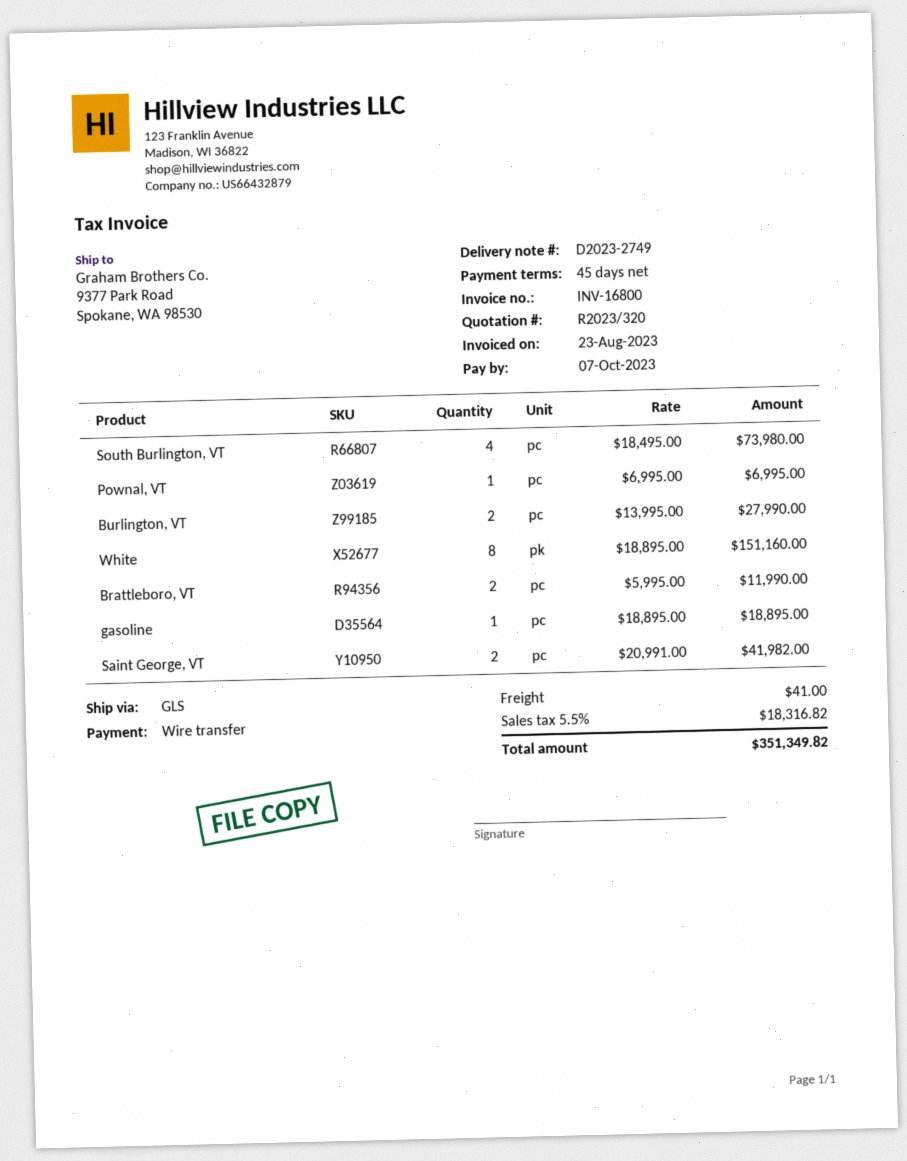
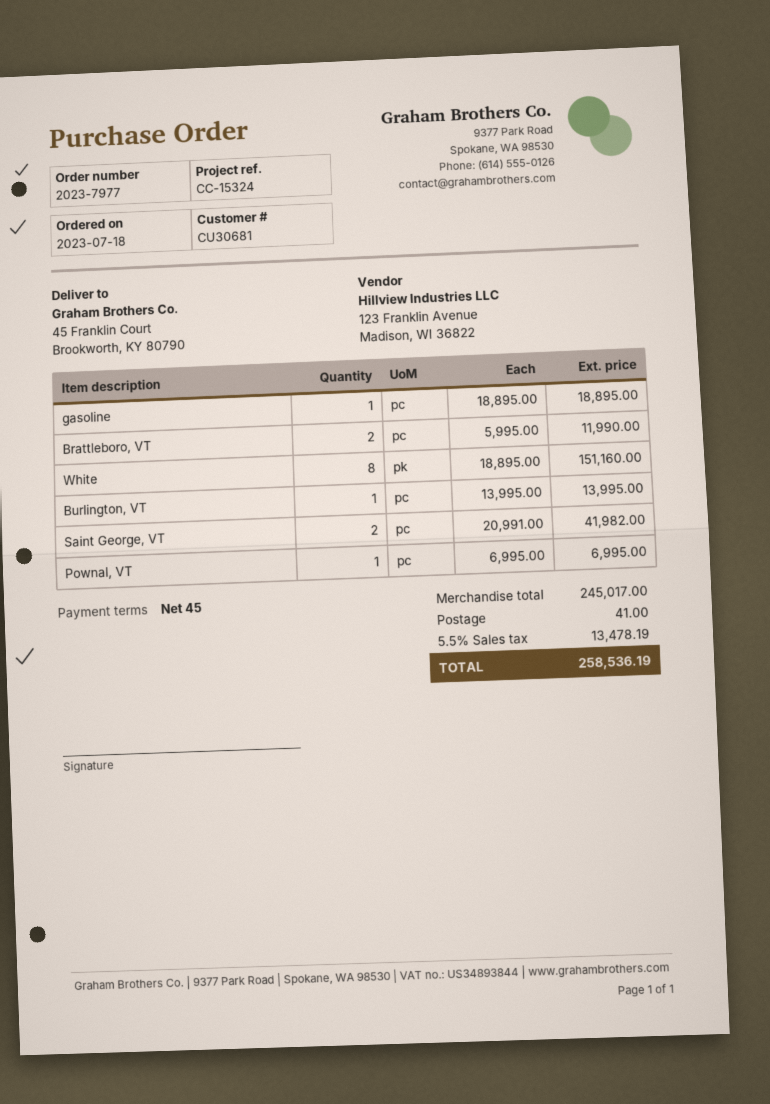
ship to: 9377 Park Road, Spokane, WA 98530 -> 45 Franklin Court, Brookworth, KY 80790
South Burlington, VT: 4 x 18495.00 = 73980.00 -> none
Burlington, VT: 2 x 13995.00 = 27990.00 -> 1 x 13995.00 = 13995.00
tax: 5.5% = 18316.82 -> 5.5% = 13478.19
total: 351349.82 -> 258536.19

